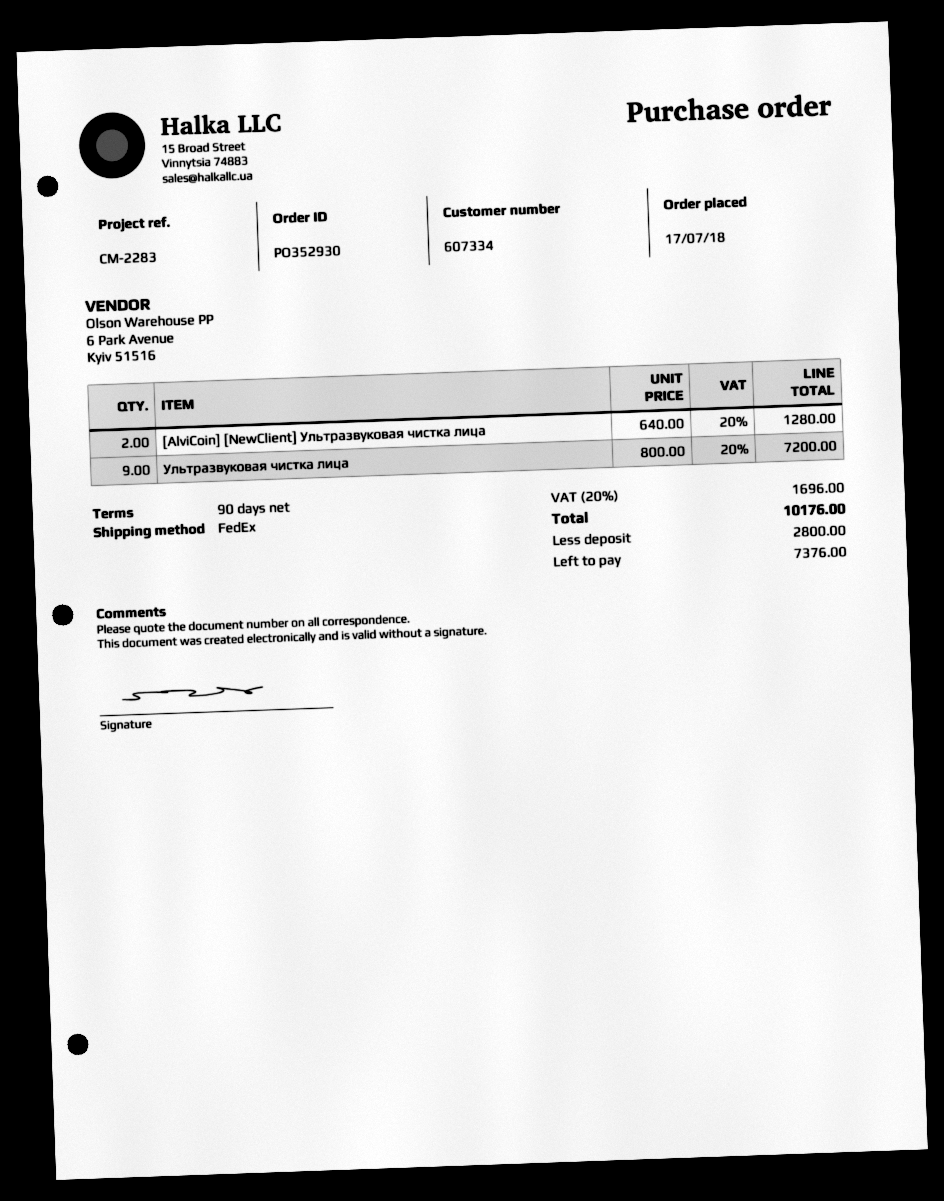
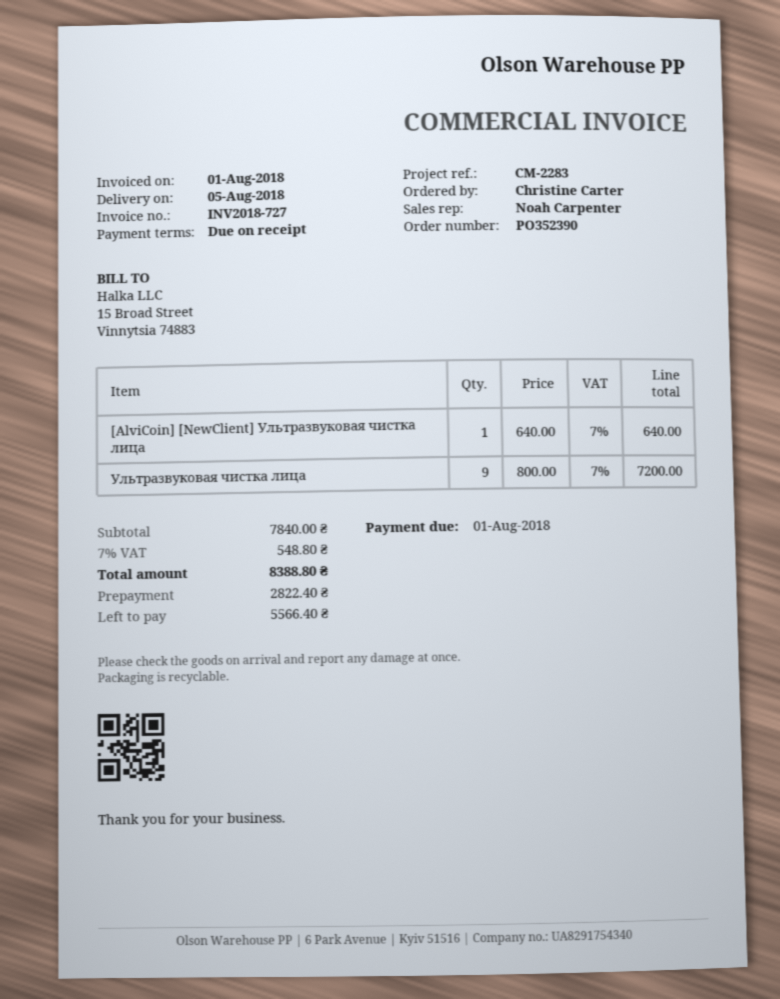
order number: PO352930 -> PO352390
payment terms: 90 days -> on receipt
[AlviCoin] [NewClient] Ультразвуковая чистка лица: 2 x 640.00 = 1280.00 -> 1 x 640.00 = 640.00
tax: 20% = 1696.00 -> 7% = 548.80
total: 10176.00 -> 8388.80
deposit: 2800.00 -> 2822.40
balance: 7376.00 -> 5566.40

